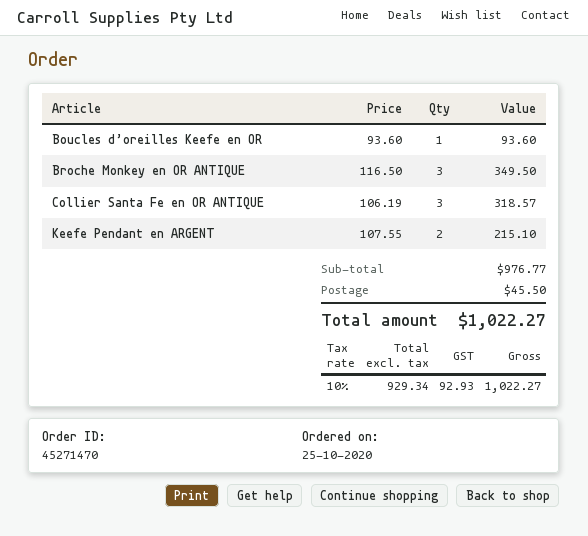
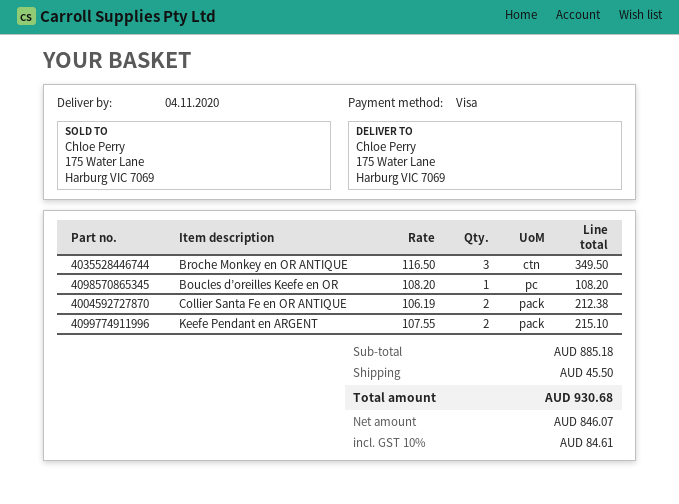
Boucles d’oreilles Keefe en OR: 1 x 93.60 = 93.60 -> 1 x 108.20 = 108.20
Collier Santa Fe en OR ANTIQUE: 3 x 106.19 = 318.57 -> 2 x 106.19 = 212.38
subtotal: 976.77 -> 885.18
net: 929.34 -> 846.07
tax: 10% = 92.93 -> 10% = 84.61
total: 1022.27 -> 930.68

